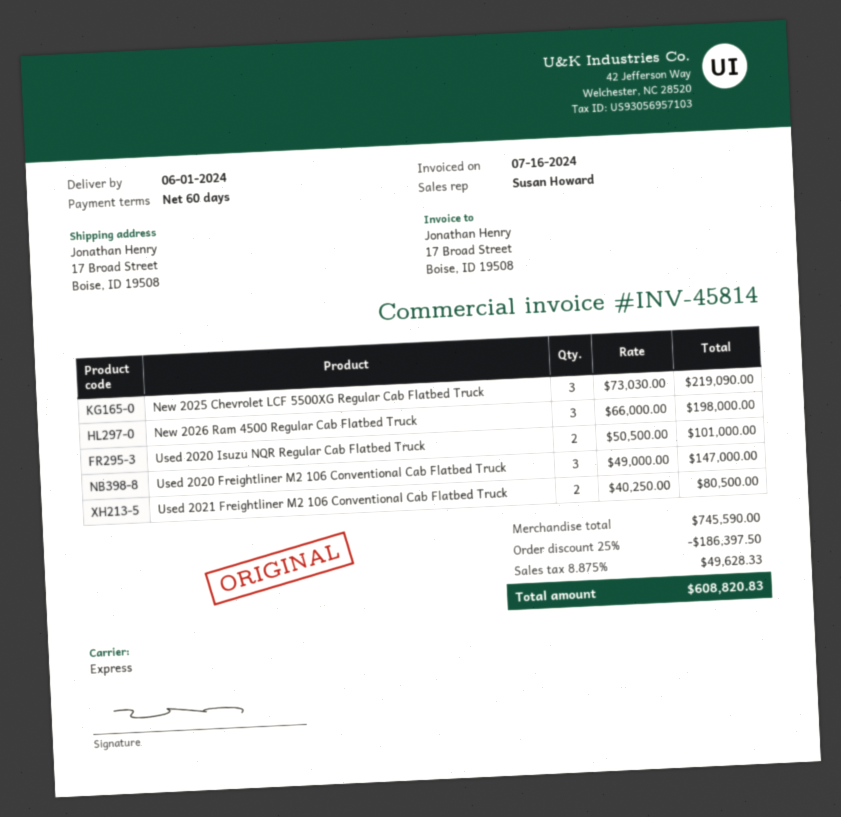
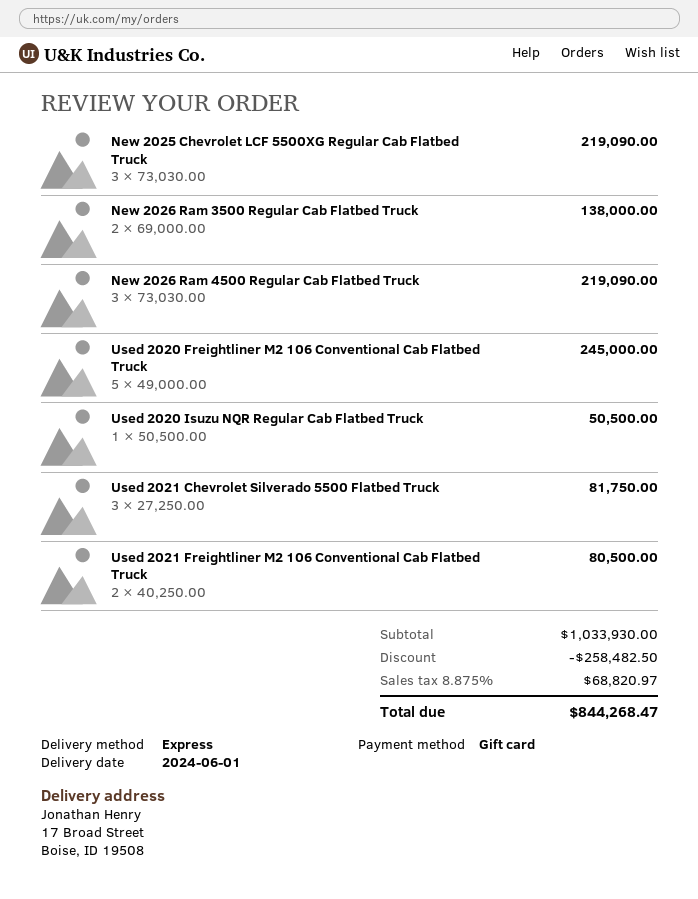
New 2026 Ram 4500 Regular Cab Flatbed Truck: 3 x 66000.00 = 198000.00 -> 3 x 73030.00 = 219090.00
Used 2020 Isuzu NQR Regular Cab Flatbed Truck: 2 x 50500.00 = 101000.00 -> 1 x 50500.00 = 50500.00
Used 2020 Freightliner M2 106 Conventional Cab Flatbed Truck: 3 x 49000.00 = 147000.00 -> 5 x 49000.00 = 245000.00
New 2026 Ram 3500 Regular Cab Flatbed Truck: none -> 2 x 69000.00 = 138000.00
Used 2021 Chevrolet Silverado 5500 Flatbed Truck: none -> 3 x 27250.00 = 81750.00
subtotal: 745590.00 -> 1033930.00
discount: 186397.50 -> 258482.50
tax: 8.875% = 49628.33 -> 8.875% = 68820.97
total: 608820.83 -> 844268.47

